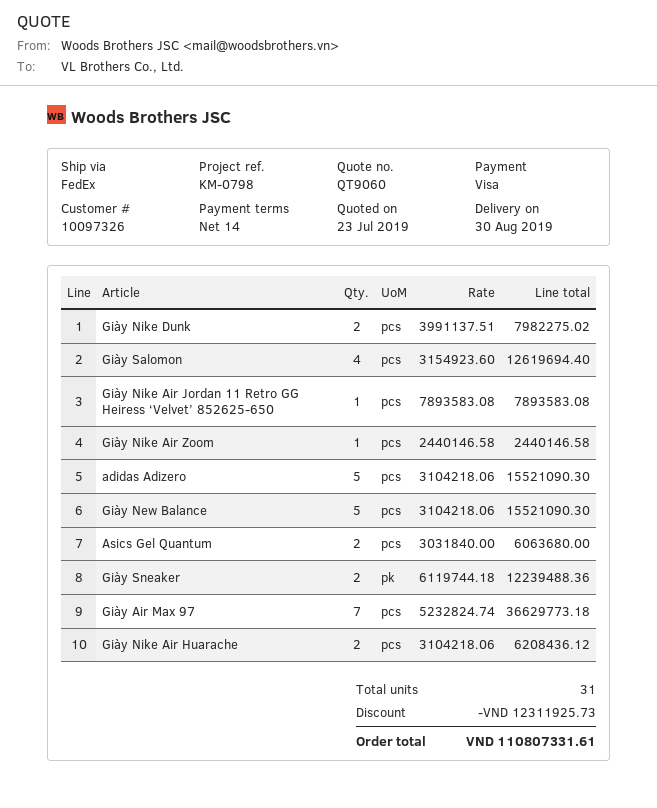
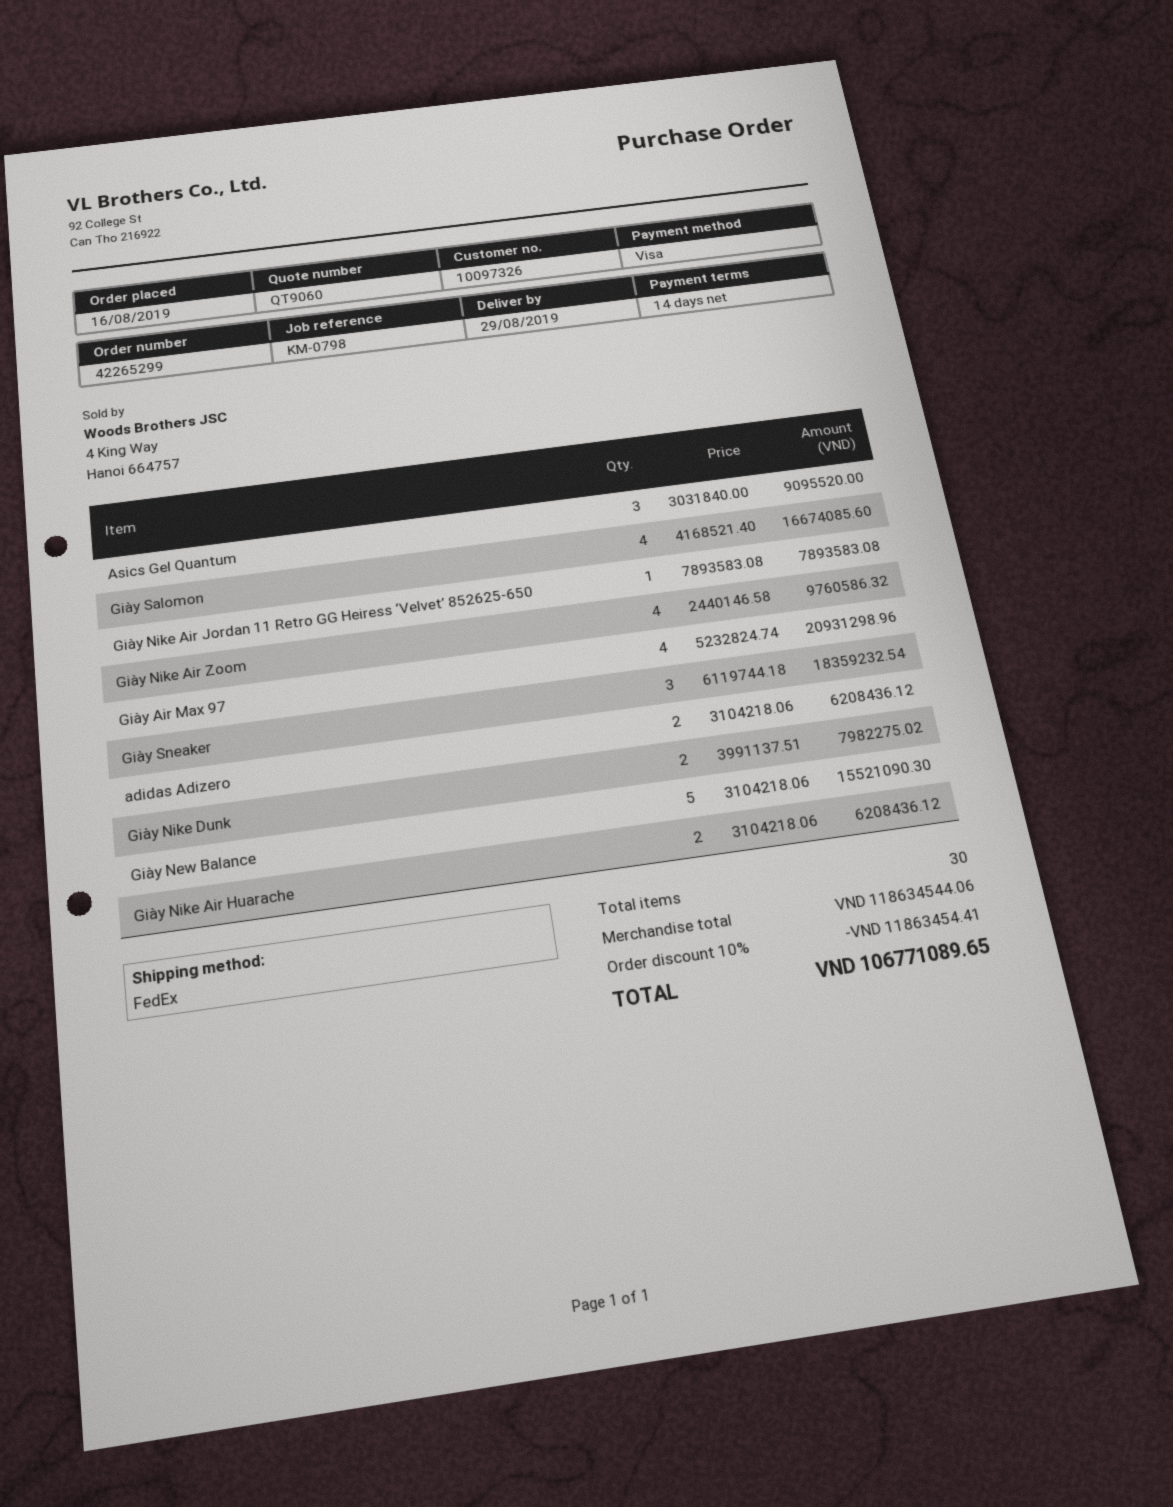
delivery date: 2019-08-30 -> 2019-08-29
Giày Salomon: 4 x 3154923.60 = 12619694.40 -> 4 x 4168521.40 = 16674085.60
Giày Nike Air Zoom: 1 x 2440146.58 = 2440146.58 -> 4 x 2440146.58 = 9760586.32
adidas Adizero: 5 x 3104218.06 = 15521090.30 -> 2 x 3104218.06 = 6208436.12
Asics Gel Quantum: 2 x 3031840.00 = 6063680.00 -> 3 x 3031840.00 = 9095520.00
Giày Sneaker: 2 x 6119744.18 = 12239488.36 -> 3 x 6119744.18 = 18359232.54
Giày Air Max 97: 7 x 5232824.74 = 36629773.18 -> 4 x 5232824.74 = 20931298.96
total quantity: 31 -> 30
discount: 12311925.73 -> 11863454.41
total: 110807331.61 -> 106771089.65

